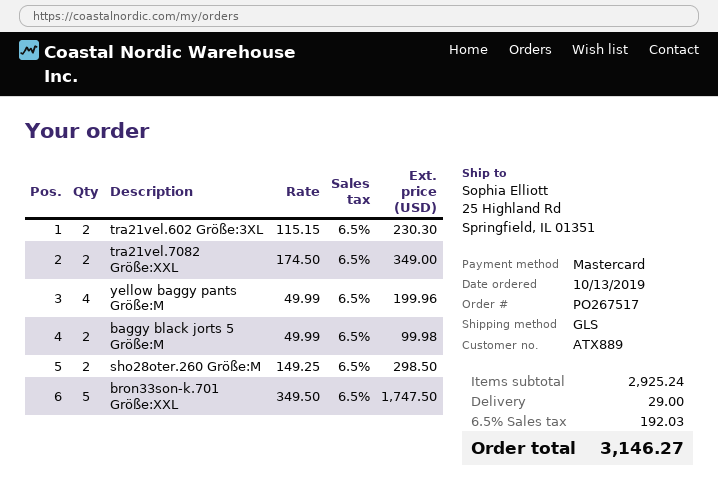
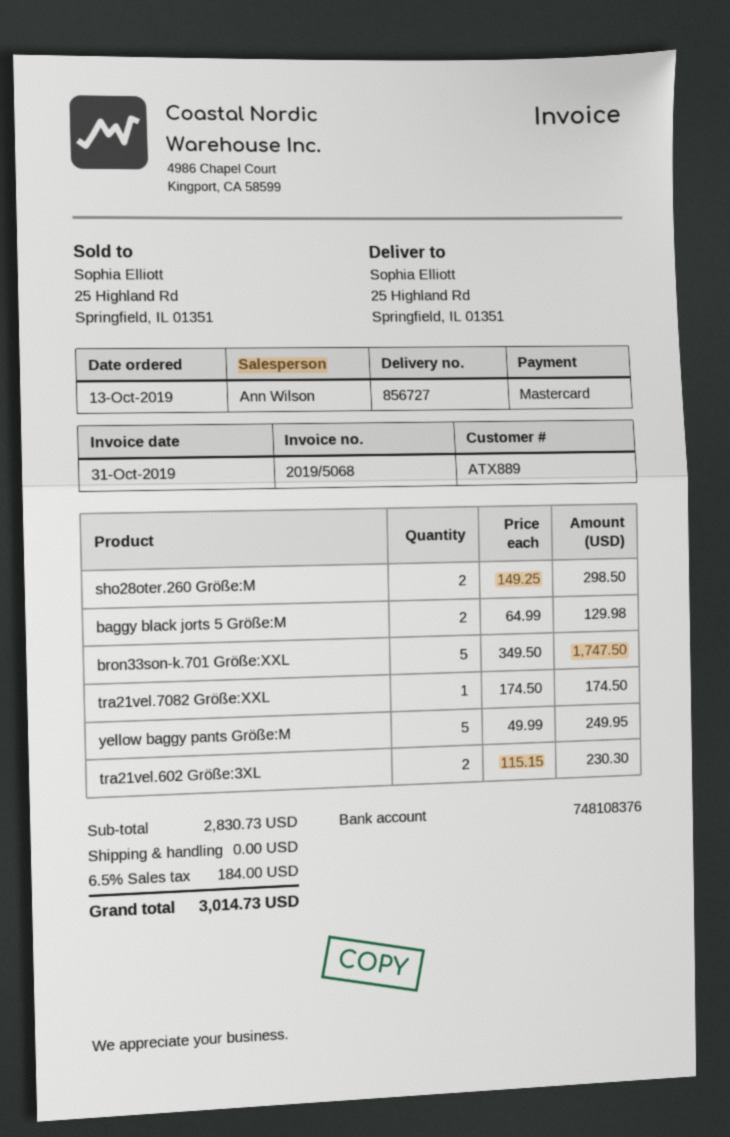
tra21vel.7082 Größe:XXL: 2 x 174.50 = 349.00 -> 1 x 174.50 = 174.50
yellow baggy pants Größe:M: 4 x 49.99 = 199.96 -> 5 x 49.99 = 249.95
baggy black jorts 5 Größe:M: 2 x 49.99 = 99.98 -> 2 x 64.99 = 129.98
subtotal: 2925.24 -> 2830.73
shipping: 29.00 -> 0.00
tax: 6.5% = 192.03 -> 6.5% = 184.00
total: 3146.27 -> 3014.73

